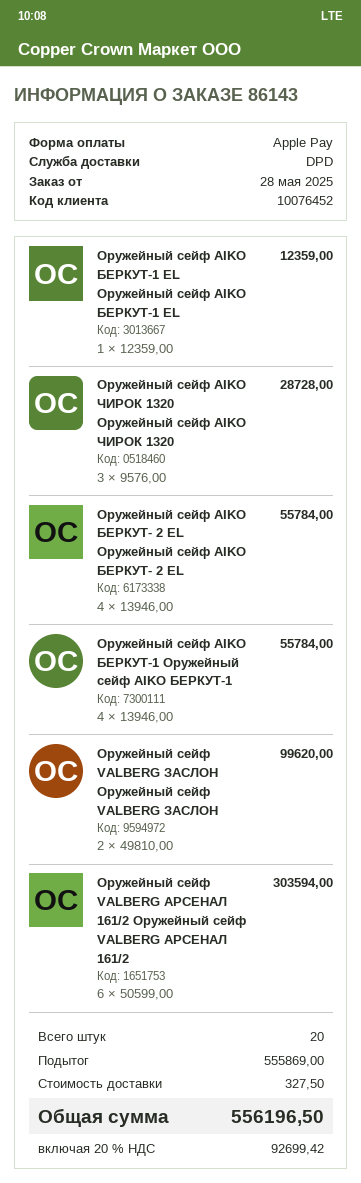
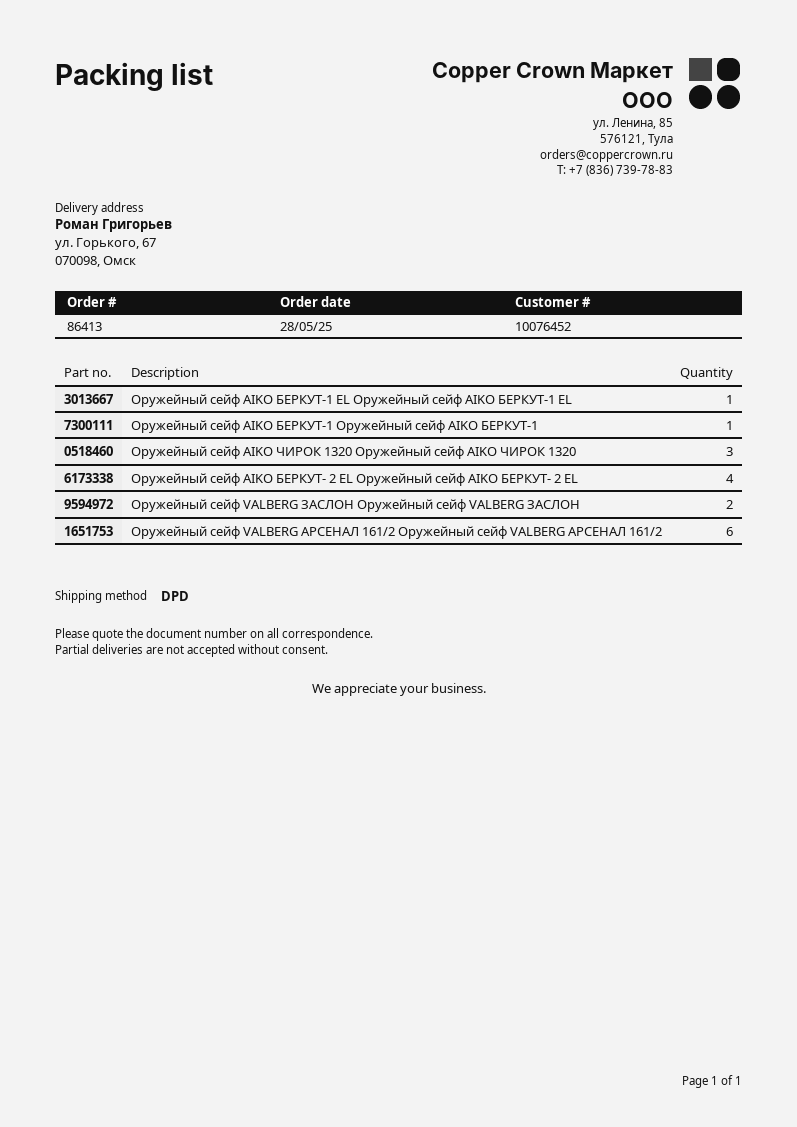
order number: 86143 -> 86413
Оружейный сейф AIKO БЕРКУТ-1 Оружейный сейф AIKO БЕРКУТ-1: 4 -> 1

